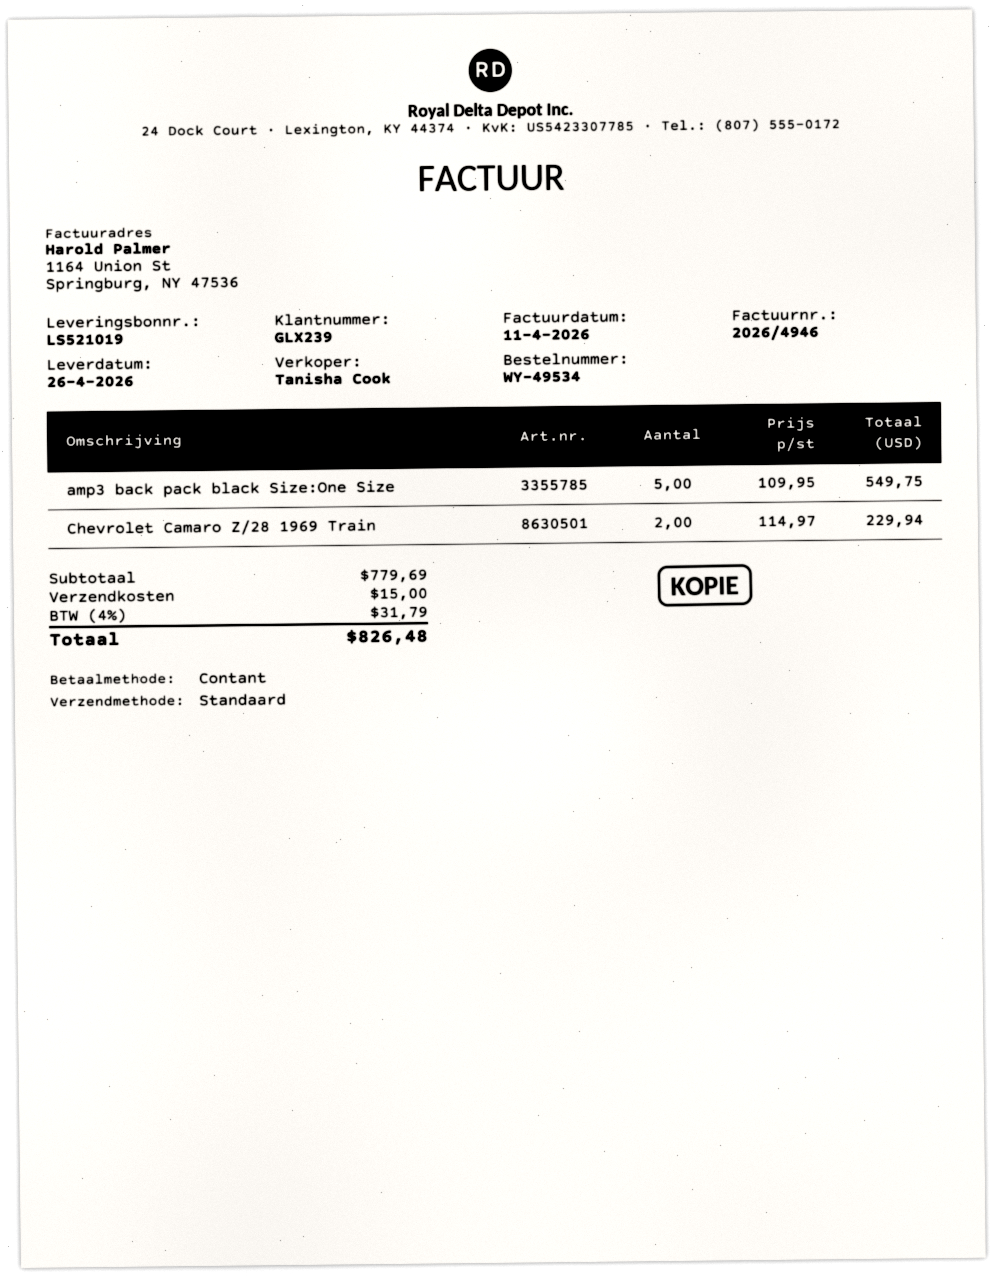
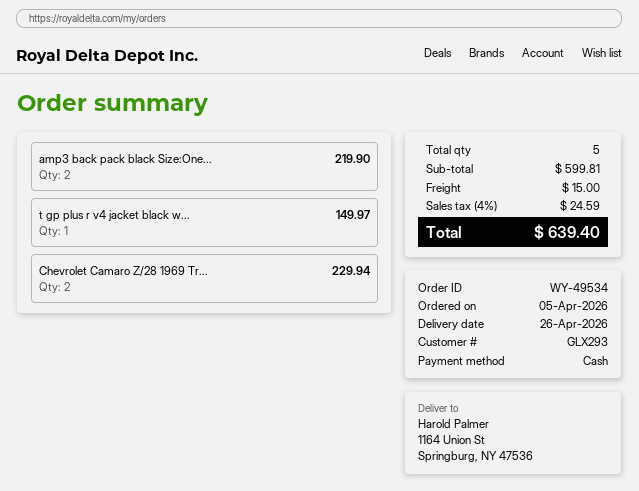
customer number: GLX239 -> GLX293
amp3 back pack black Size:One Size: 5 for 549.75 -> 2 for 219.90
t gp plus r v4 jacket black w...: none -> 1 for 149.97
subtotal: 779.69 -> 599.81
tax: 4% = 31.79 -> 4% = 24.59
total: 826.48 -> 639.40

